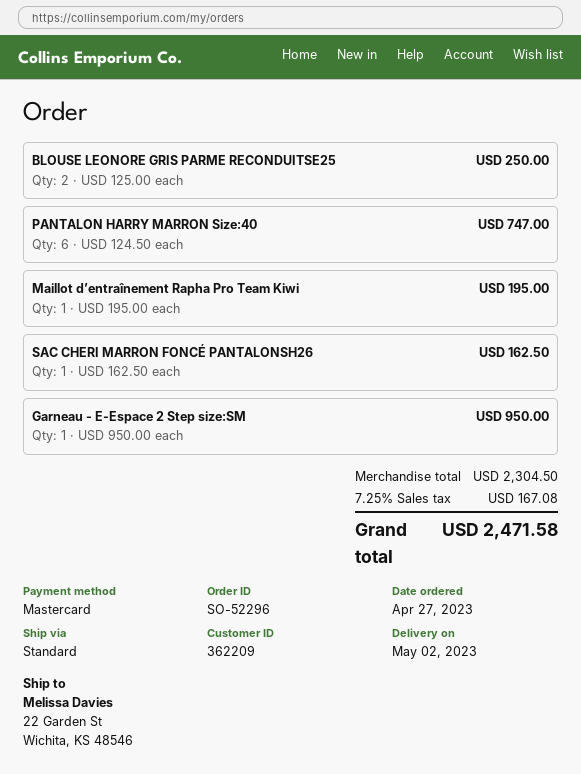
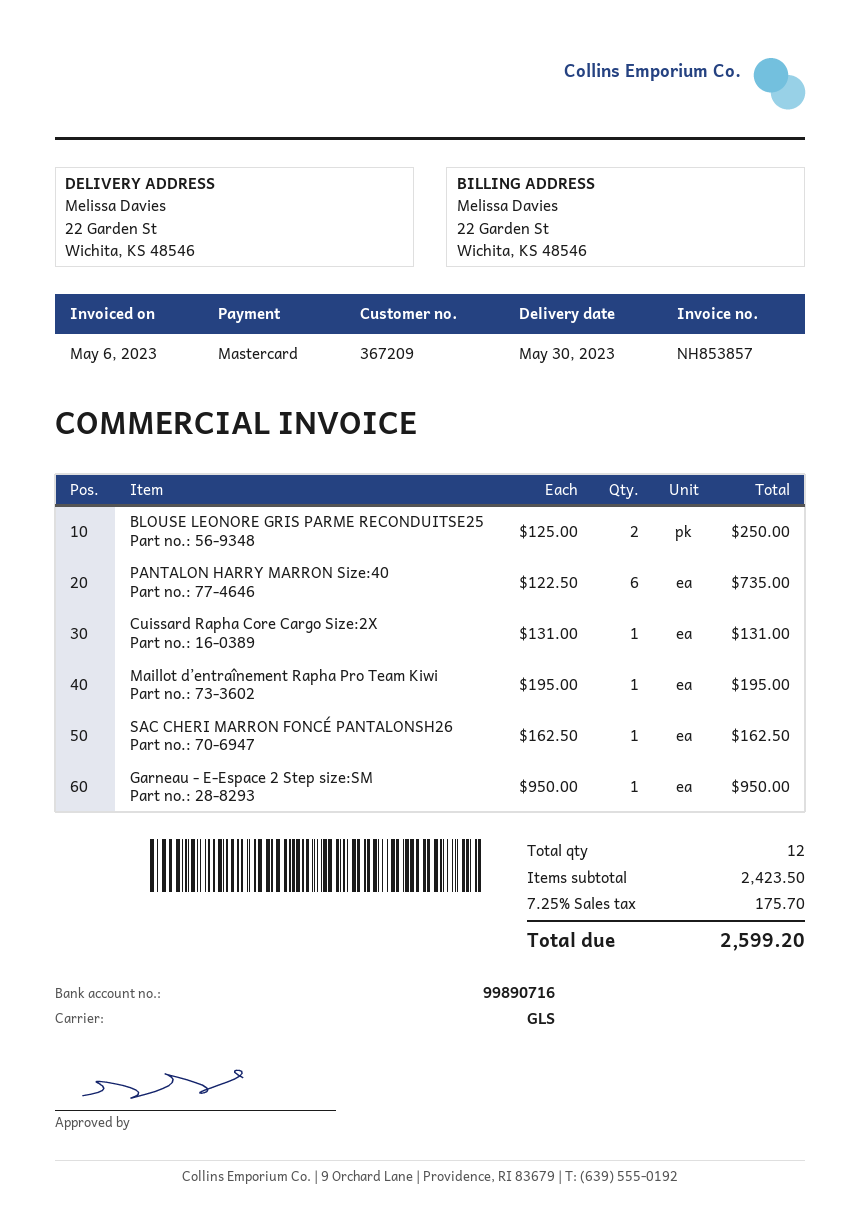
delivery date: 2023-05-02 -> 2023-05-30
customer number: 362209 -> 367209
shipping method: standard -> GLS
PANTALON HARRY MARRON Size:40: 6 x 124.50 = 747.00 -> 6 x 122.50 = 735.00
Cuissard Rapha Core Cargo Size:2X: none -> 1 x 131.00 = 131.00
subtotal: 2304.50 -> 2423.50
tax: 7.25% = 167.08 -> 7.25% = 175.70
total: 2471.58 -> 2599.20

